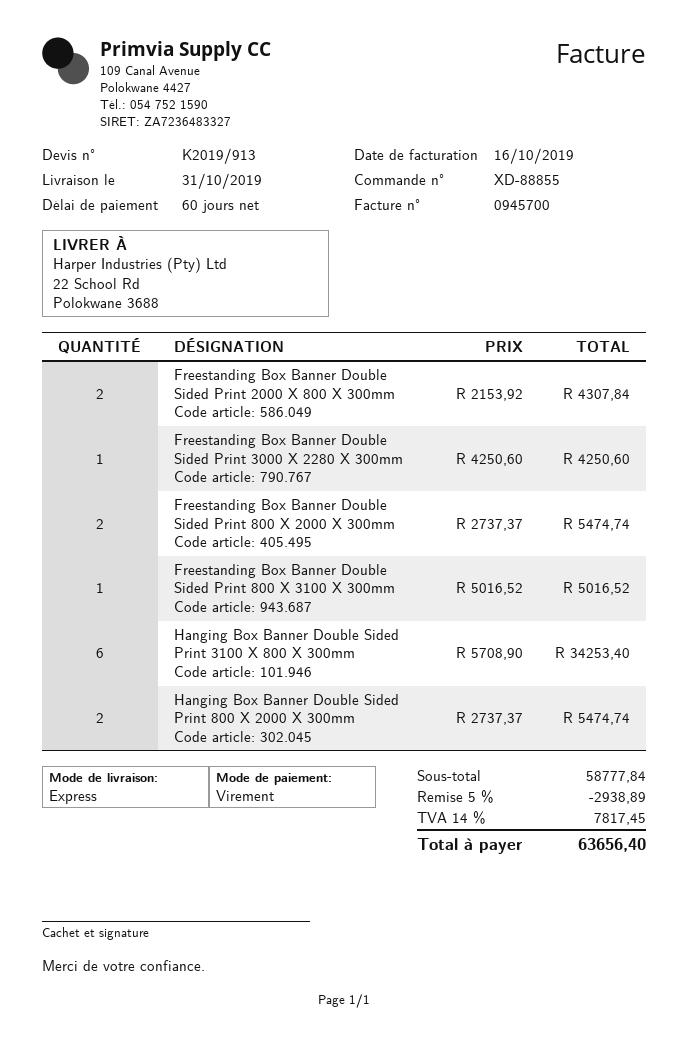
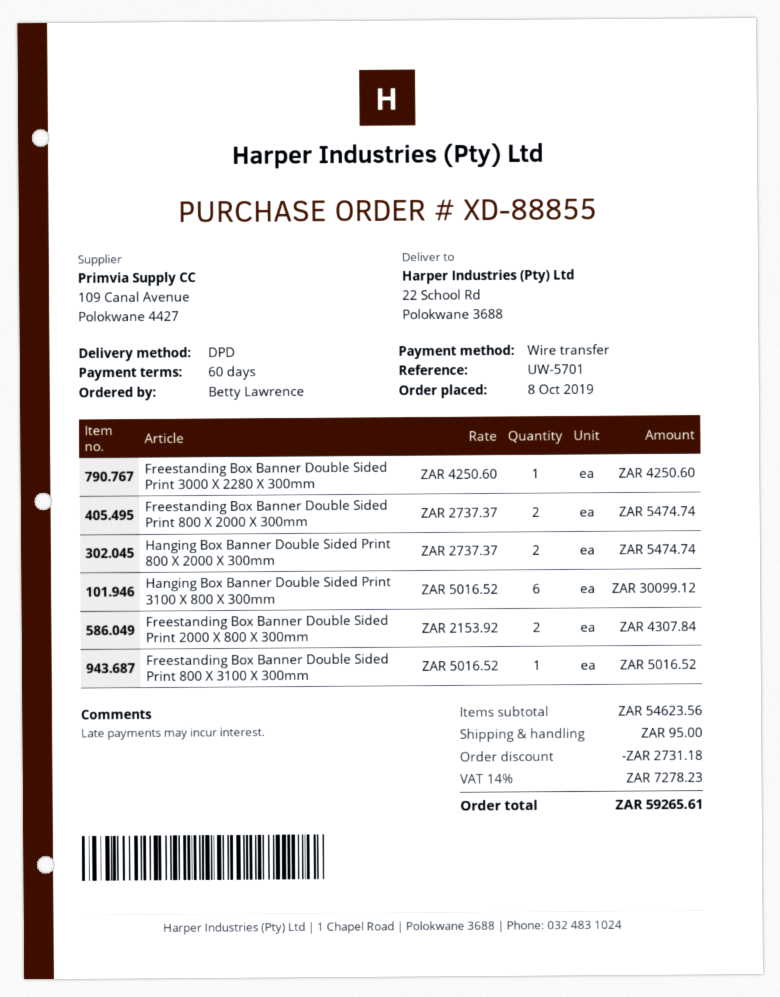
shipping method: express -> DPD
Hanging Box Banner Double Sided Print 3100 X 800 X 300mm: 6 x 5708.90 = 34253.40 -> 6 x 5016.52 = 30099.12
subtotal: 58777.84 -> 54623.56
discount: 2938.89 -> 2731.18
shipping: none -> 95.00
tax: 14% = 7817.45 -> 14% = 7278.23
total: 63656.40 -> 59265.61

